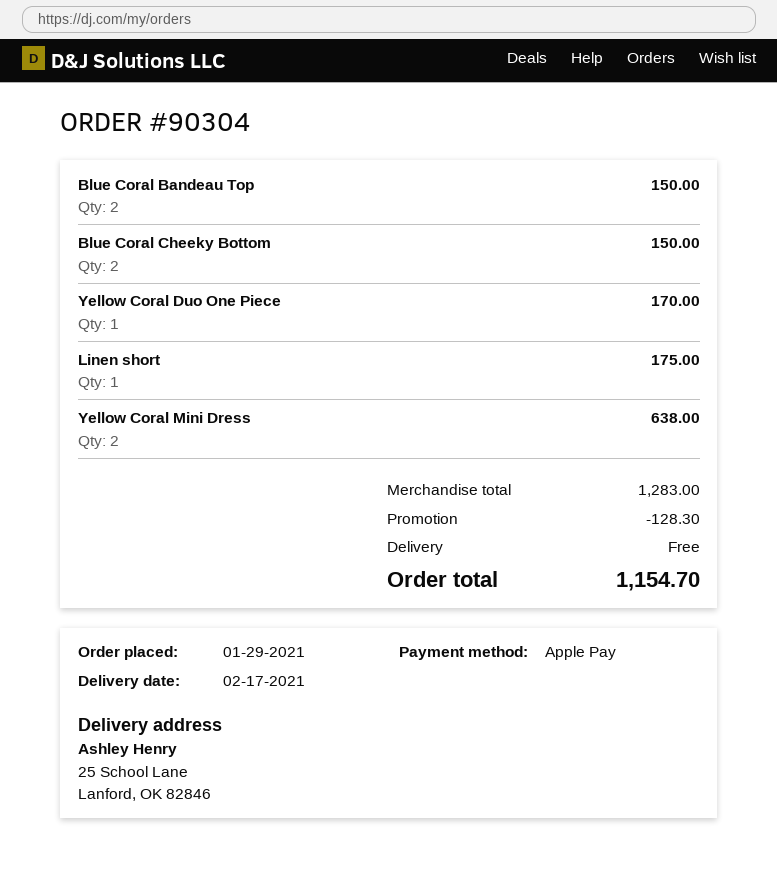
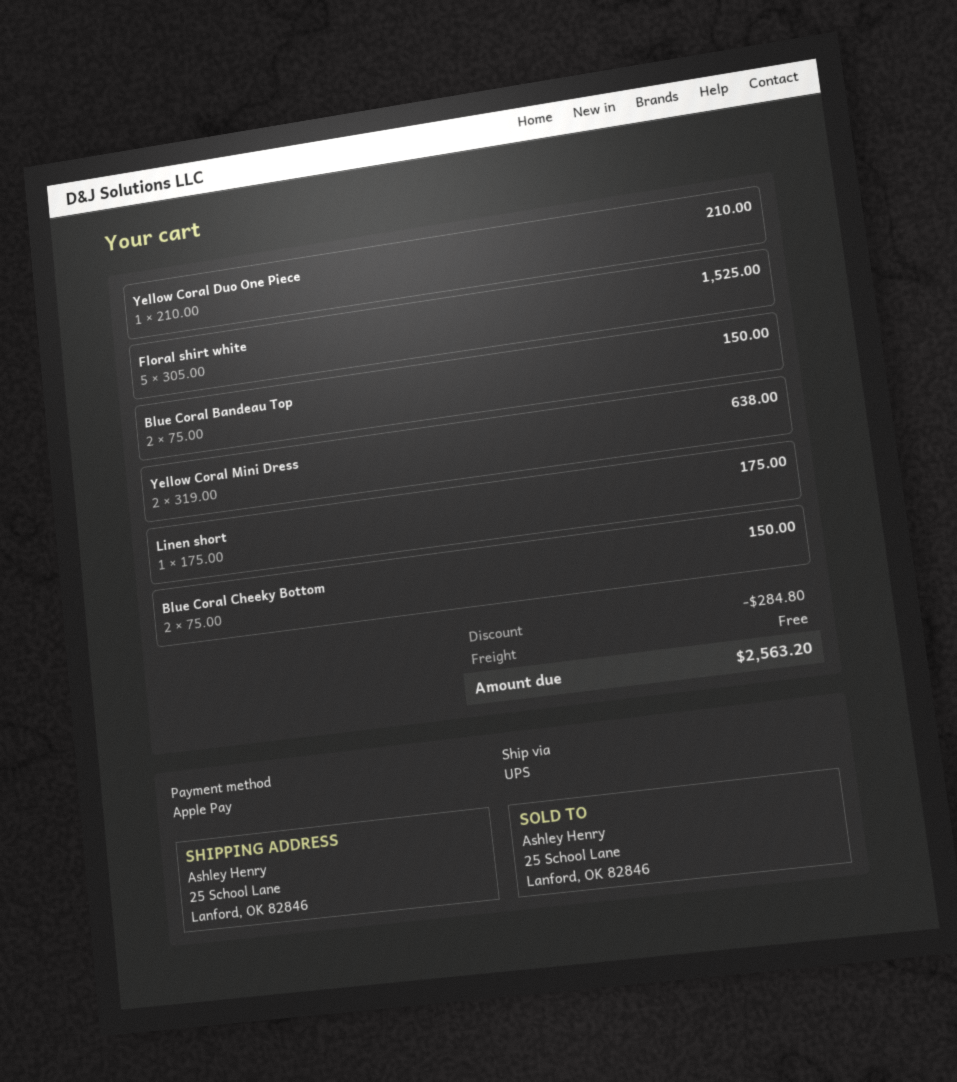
Yellow Coral Duo One Piece: 1 for 170.00 -> 1 for 210.00
Floral shirt white: none -> 5 for 1525.00
discount: 128.30 -> 284.80
total: 1154.70 -> 2563.20

